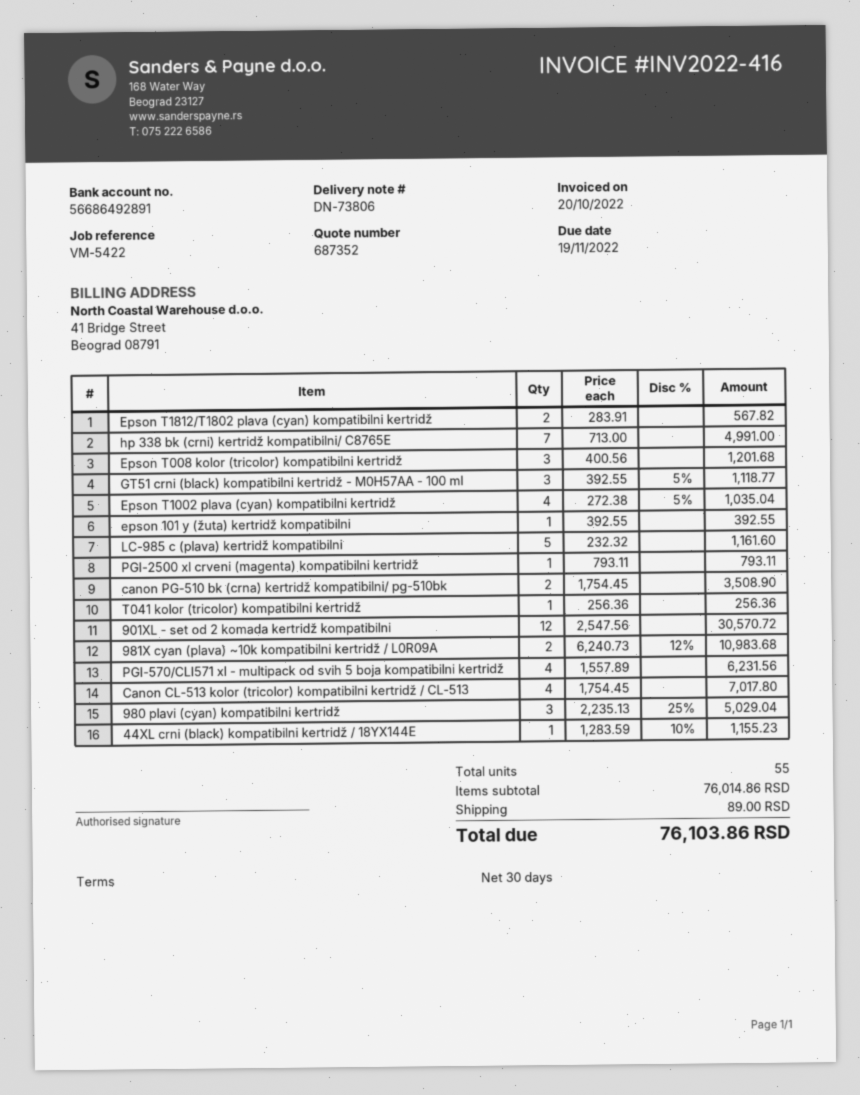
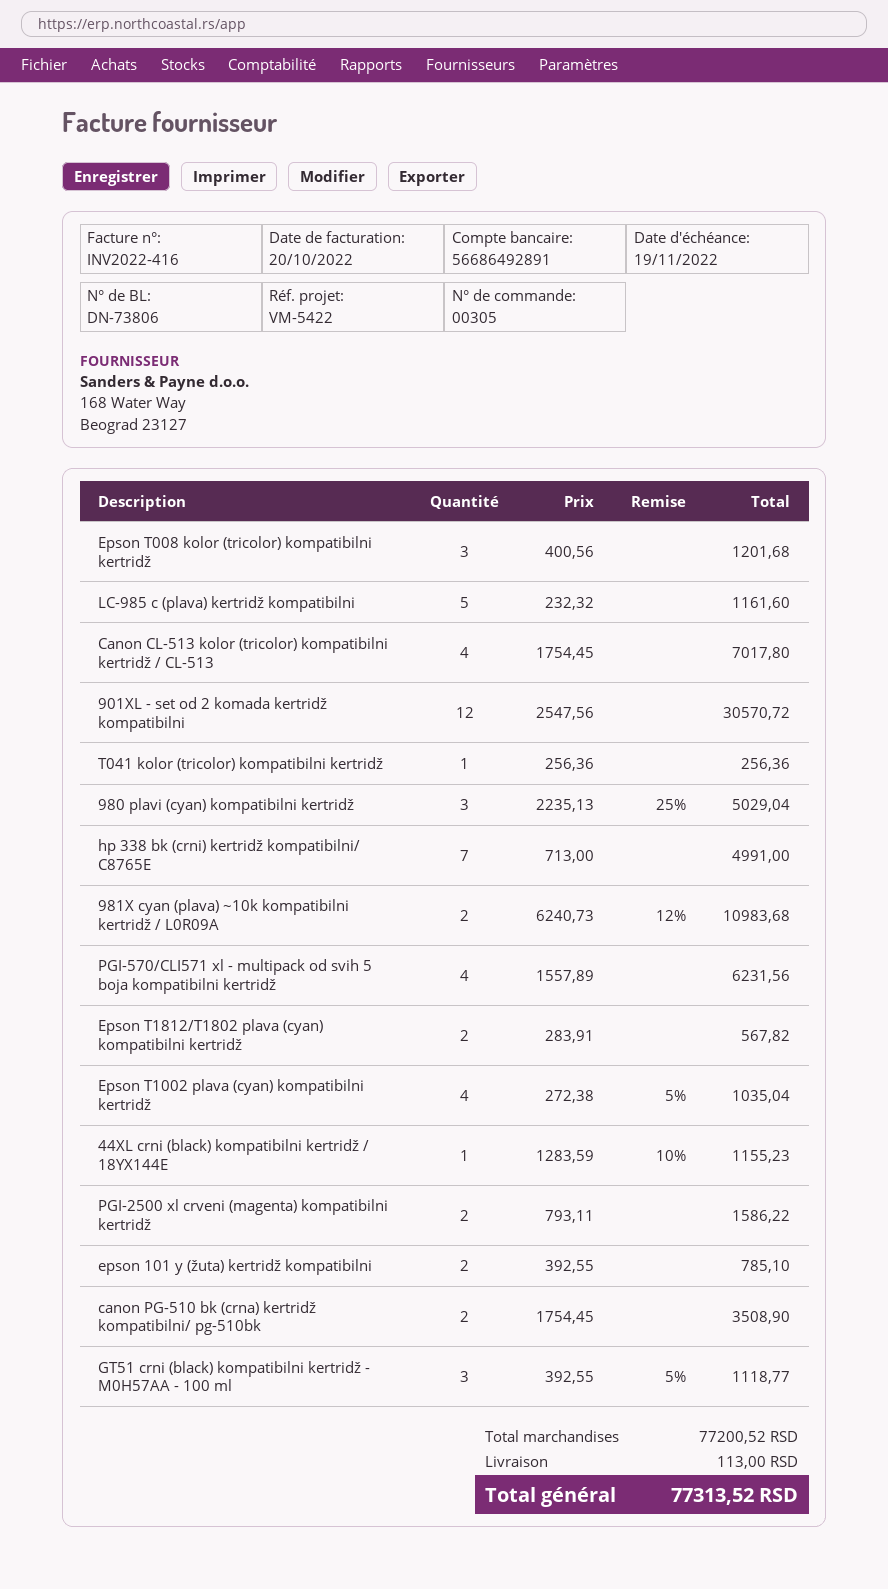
epson 101 y (žuta) kertridž kompatibilni: 1 x 392.55 = 392.55 -> 2 x 392.55 = 785.10
PGI-2500 xl crveni (magenta) kompatibilni kertridž: 1 x 793.11 = 793.11 -> 2 x 793.11 = 1586.22
subtotal: 76014.86 -> 77200.52
shipping: 89.00 -> 113.00
total: 76103.86 -> 77313.52

